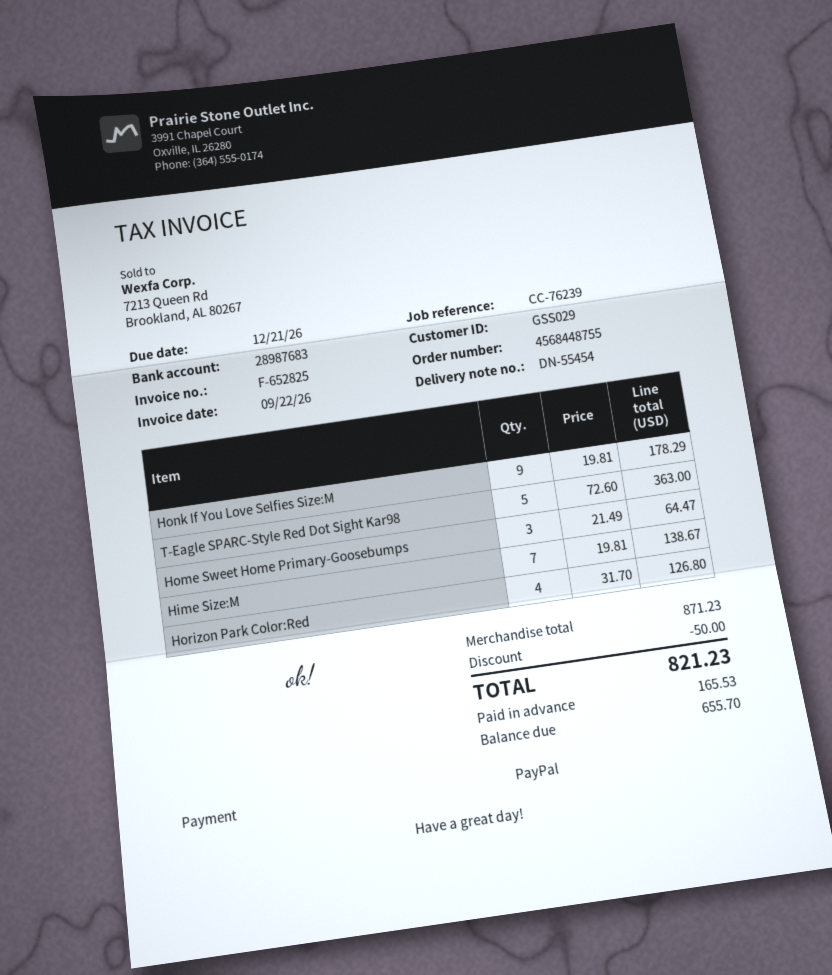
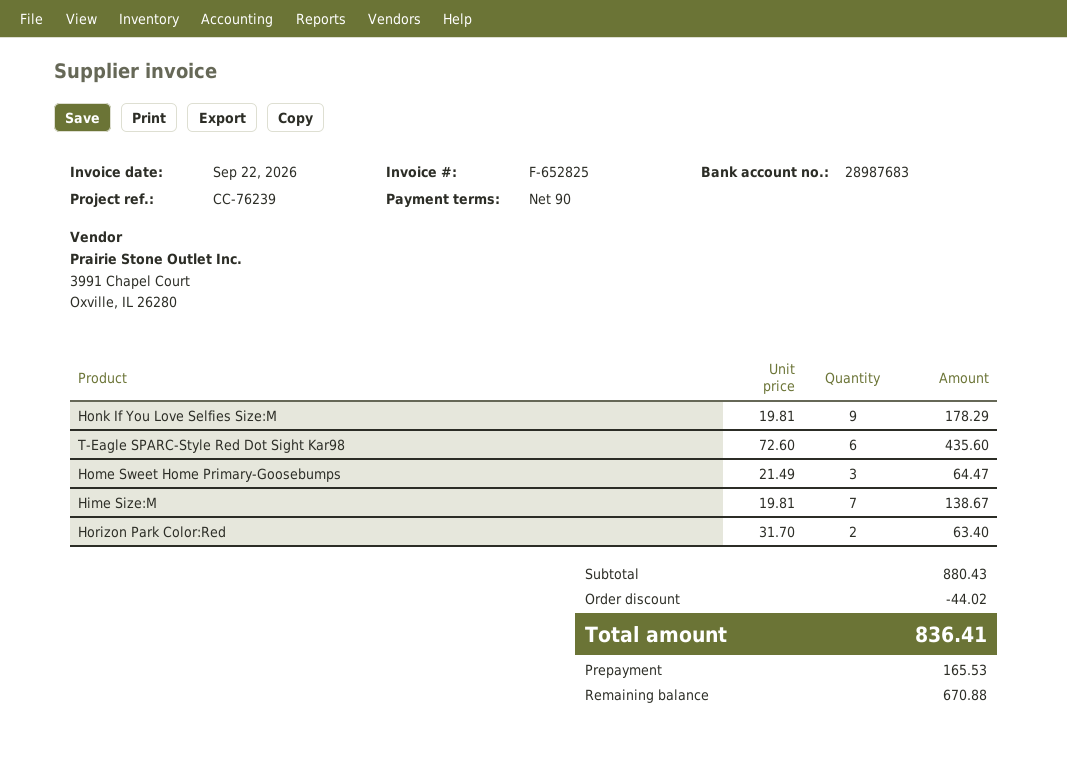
T-Eagle SPARC-Style Red Dot Sight Kar98: 5 x 72.60 = 363.00 -> 6 x 72.60 = 435.60
Horizon Park Color:Red: 4 x 31.70 = 126.80 -> 2 x 31.70 = 63.40
subtotal: 871.23 -> 880.43
discount: 50.00 -> 44.02
total: 821.23 -> 836.41
balance: 655.70 -> 670.88

